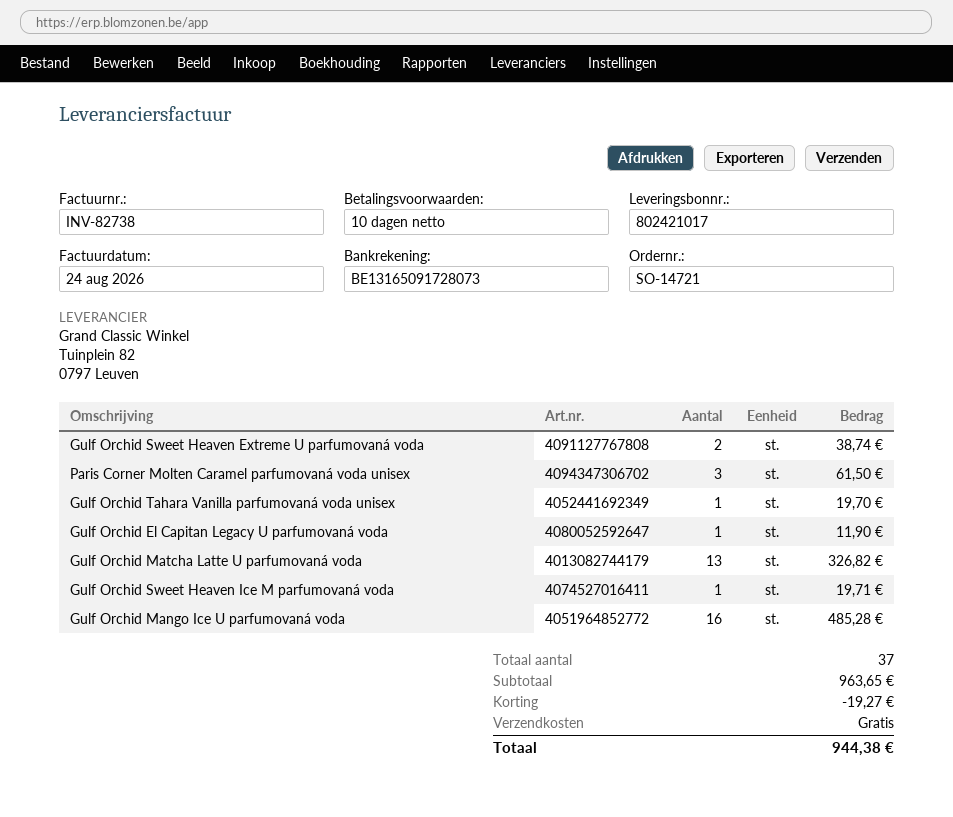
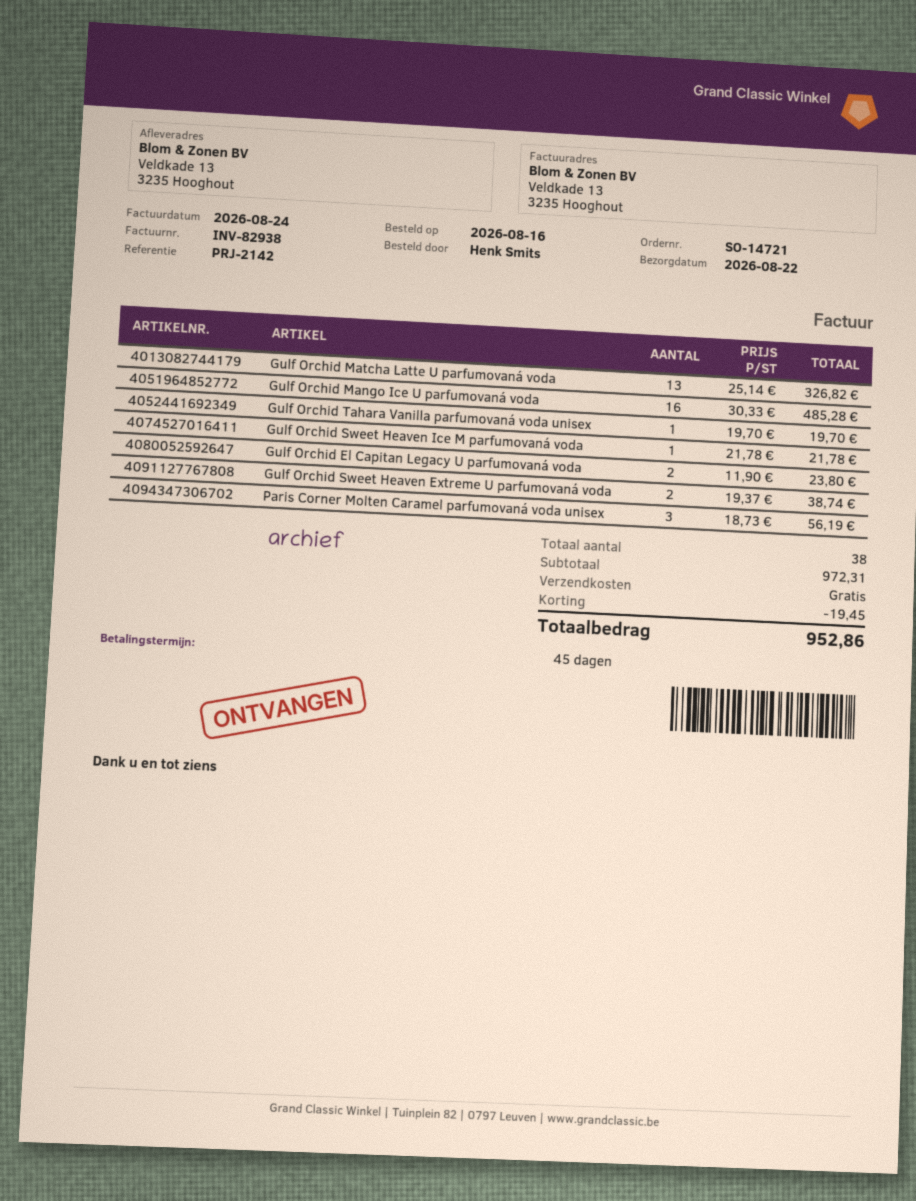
invoice number: INV-82738 -> INV-82938
payment terms: 10 days -> 45 days
Paris Corner Molten Caramel parfumovaná voda unisex: 3 for 61.50 -> 3 for 56.19
Gulf Orchid El Capitan Legacy U parfumovaná voda: 1 for 11.90 -> 2 for 23.80
Gulf Orchid Sweet Heaven Ice M parfumovaná voda: 1 for 19.71 -> 1 for 21.78
total quantity: 37 -> 38
subtotal: 963.65 -> 972.31
discount: 19.27 -> 19.45
total: 944.38 -> 952.86

